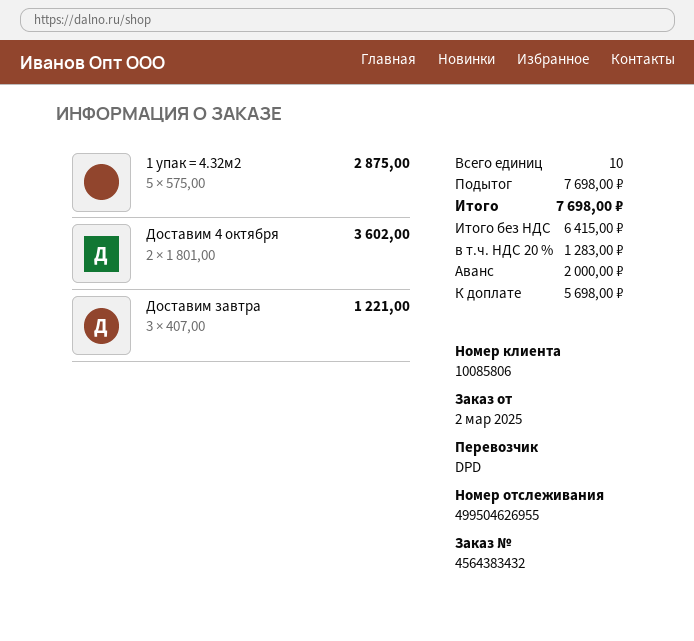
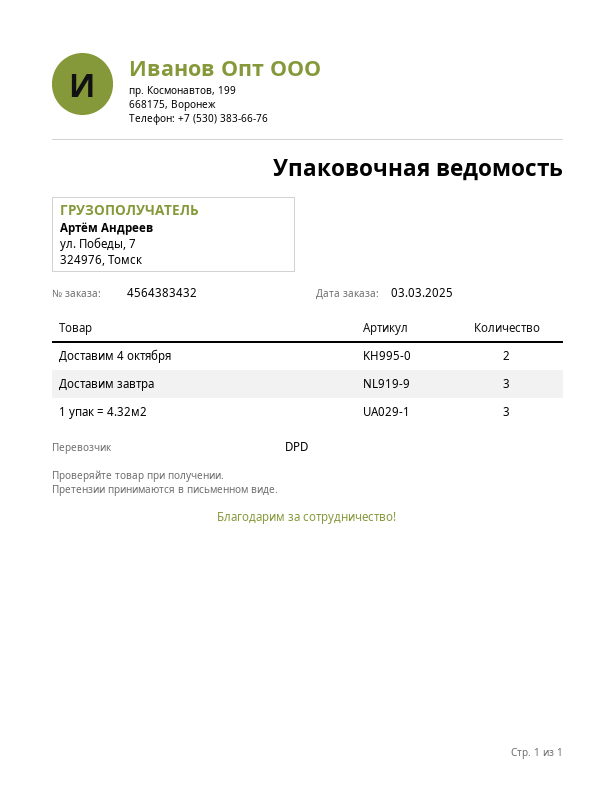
order date: 2025-03-02 -> 2025-03-03
1 упак = 4.32м2: 5 -> 3

